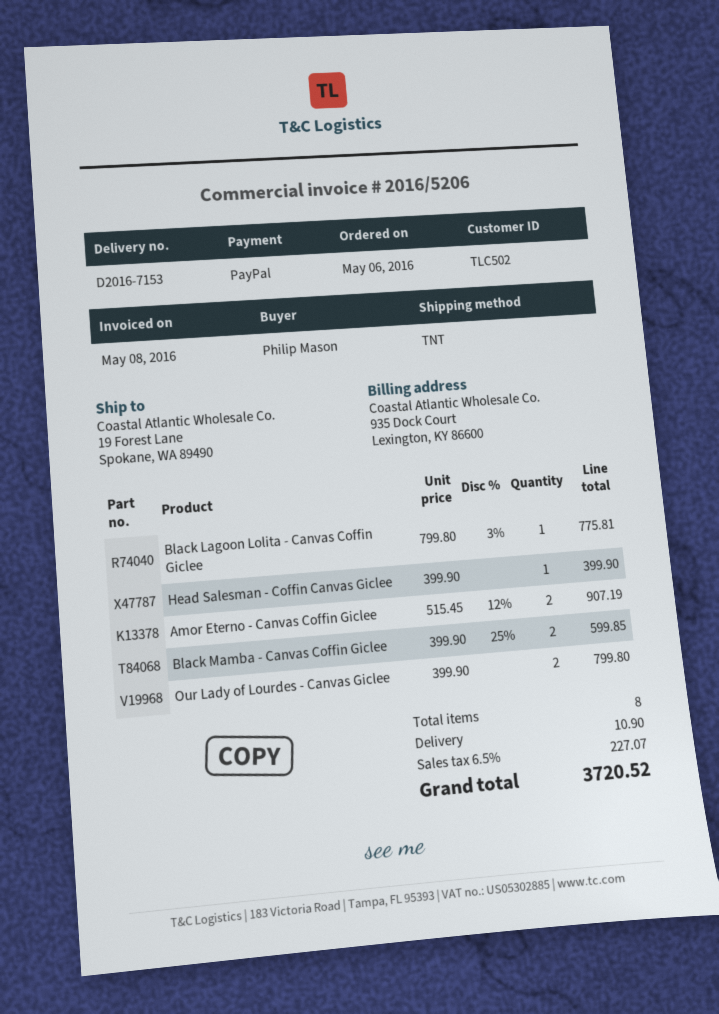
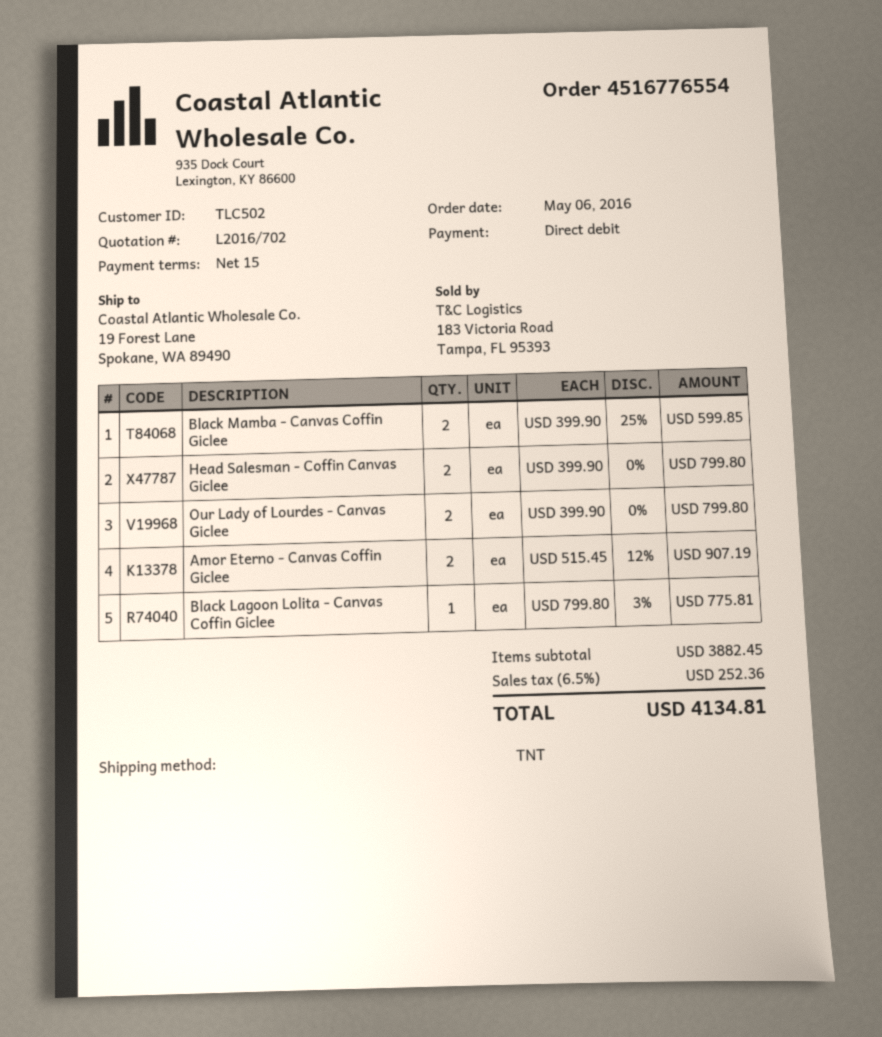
payment method: PayPal -> direct debit
Head Salesman - Coffin Canvas Giclee: 1 x 399.90 = 399.90 -> 2 x 399.90 = 799.80
shipping: 10.90 -> none
tax: 6.5% = 227.07 -> 6.5% = 252.36
total: 3720.52 -> 4134.81

